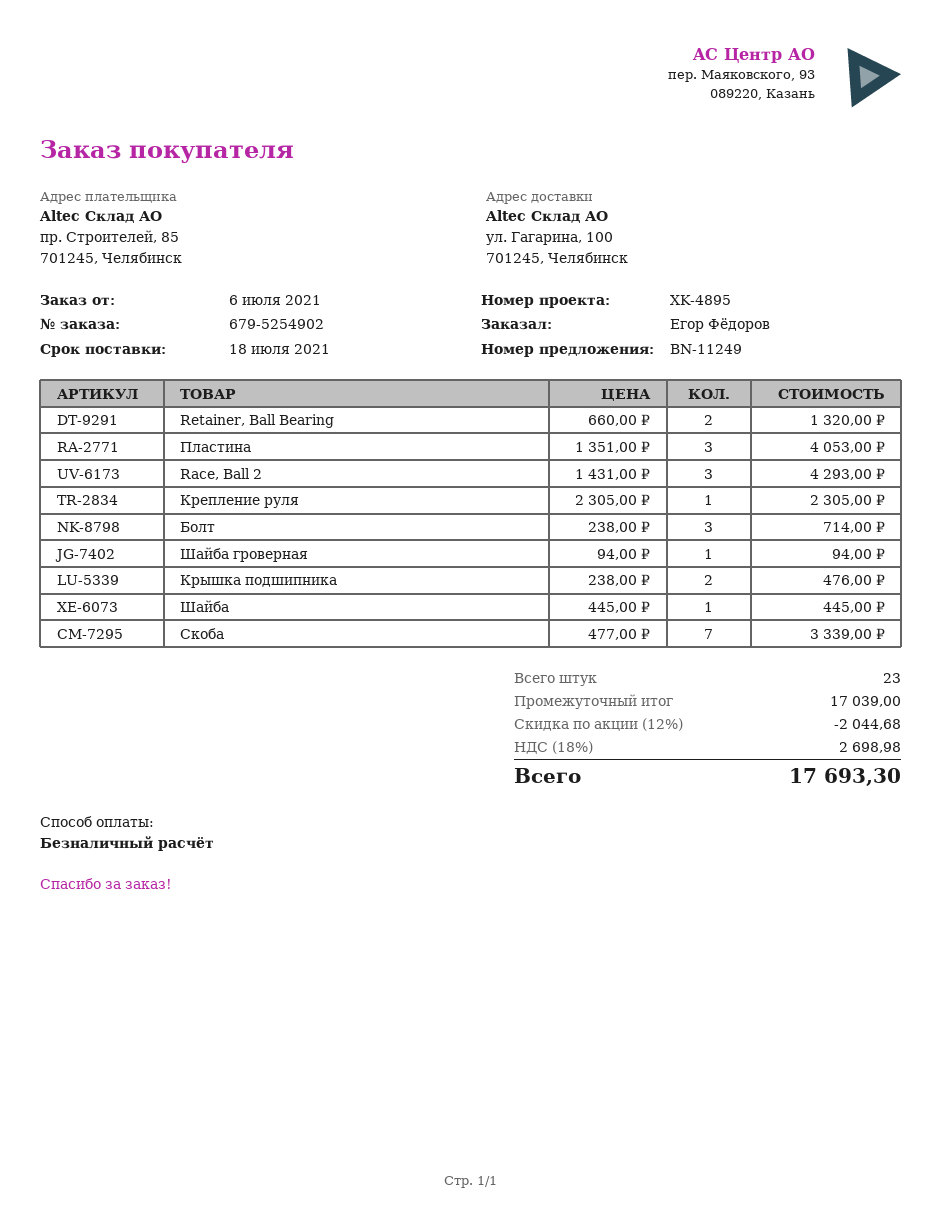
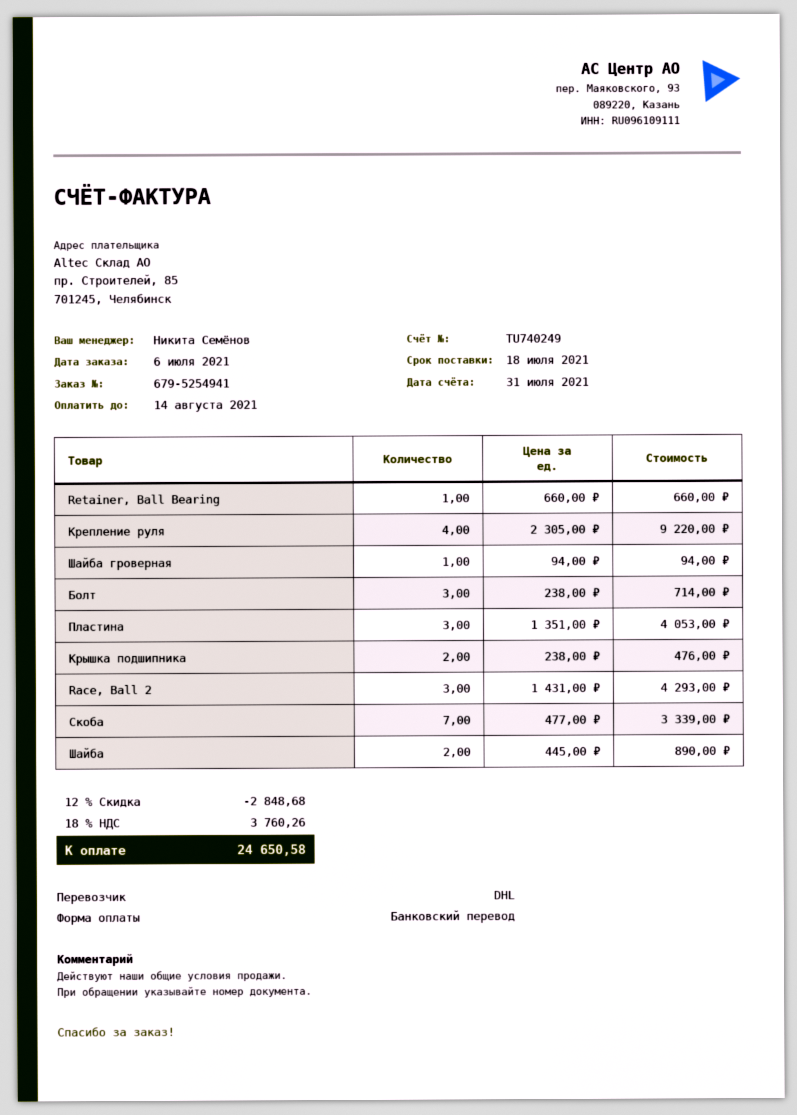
order number: 679-5254902 -> 679-5254941
Retainer, Ball Bearing: 2 x 660.00 = 1320.00 -> 1 x 660.00 = 660.00
Крепление руля: 1 x 2305.00 = 2305.00 -> 4 x 2305.00 = 9220.00
Шайба: 1 x 445.00 = 445.00 -> 2 x 445.00 = 890.00
discount: 12% = 2044.68 -> 12% = 2848.68
tax: 18% = 2698.98 -> 18% = 3760.26
total: 17693.30 -> 24650.58

